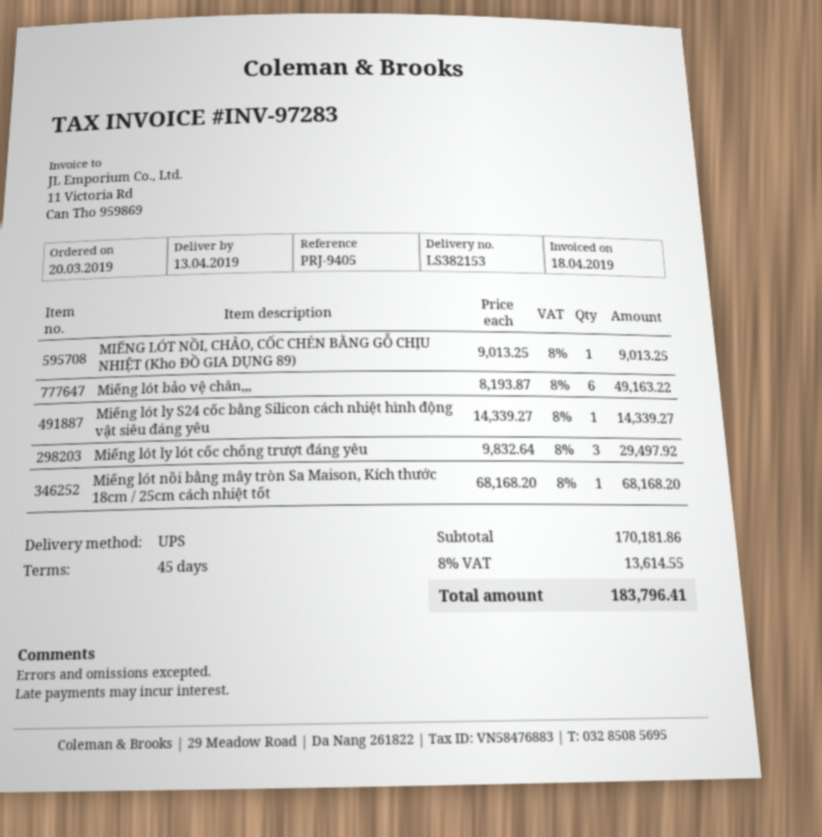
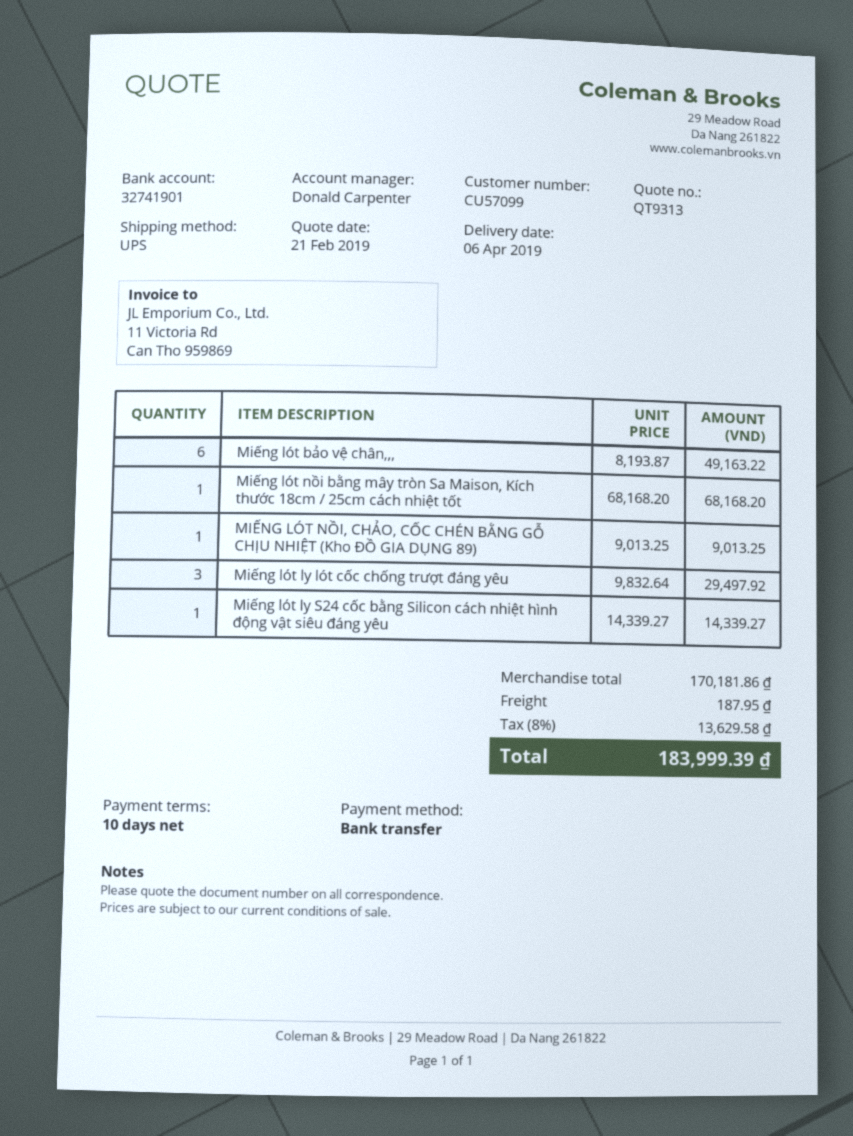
delivery date: 2019-04-13 -> 2019-04-06
payment terms: 45 days -> 10 days
shipping: none -> 187.95
tax: 8% = 13614.55 -> 8% = 13629.58
total: 183796.41 -> 183999.39

